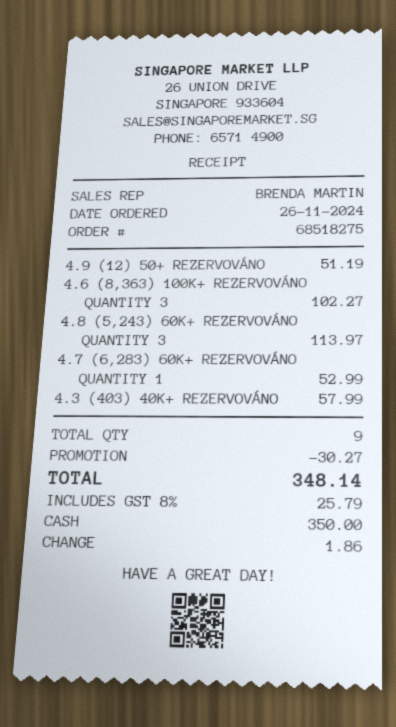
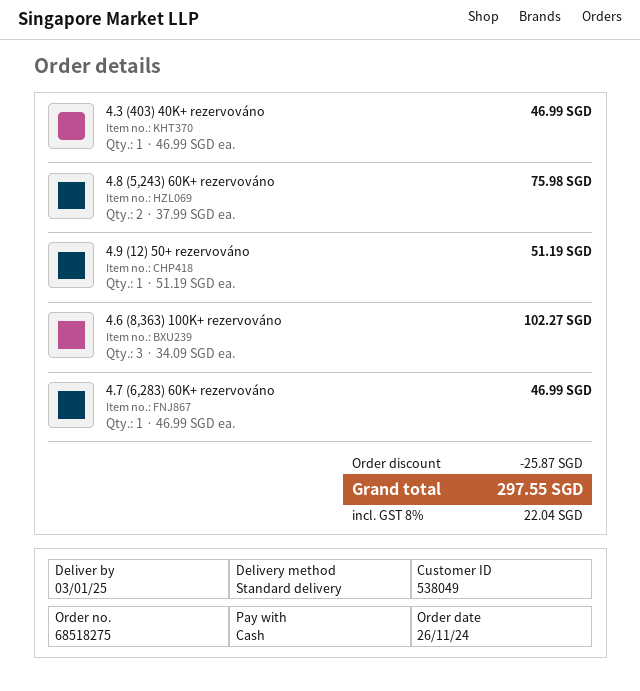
4.8 (5,243) 60K+ REZERVOVÁNO: 3 for 113.97 -> 2 for 75.98
4.7 (6,283) 60K+ REZERVOVÁNO: 1 for 52.99 -> 1 for 46.99
4.3 (403) 40K+ REZERVOVÁNO: 1 for 57.99 -> 1 for 46.99
discount: 30.27 -> 25.87
tax: 8% = 25.79 -> 8% = 22.04
total: 348.14 -> 297.55

